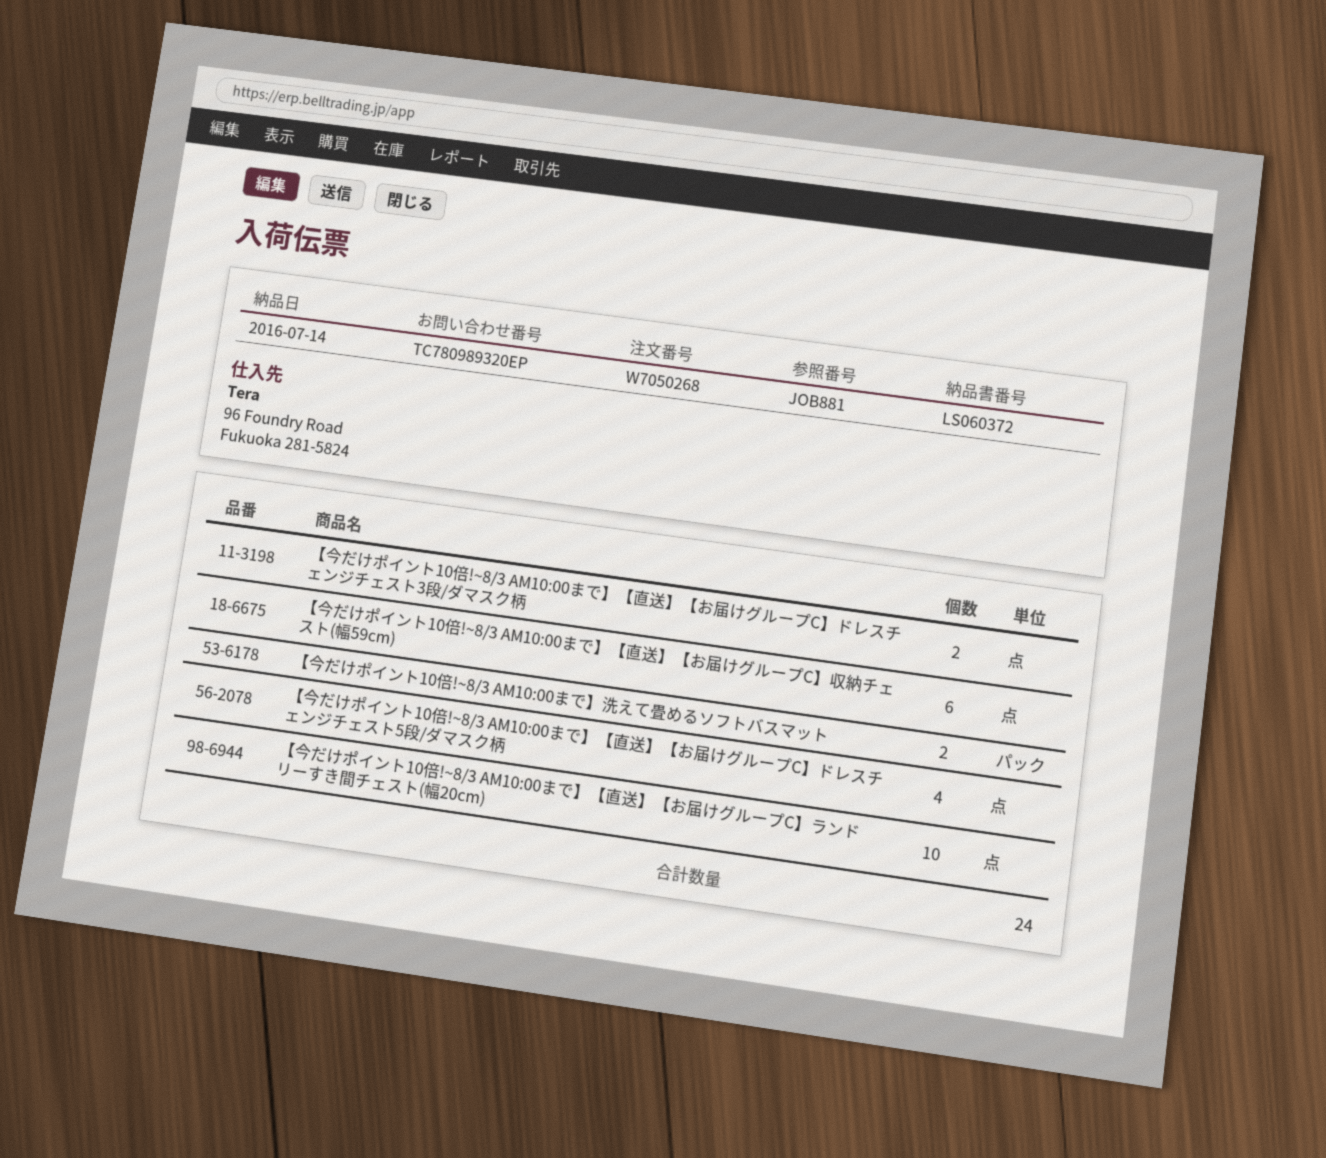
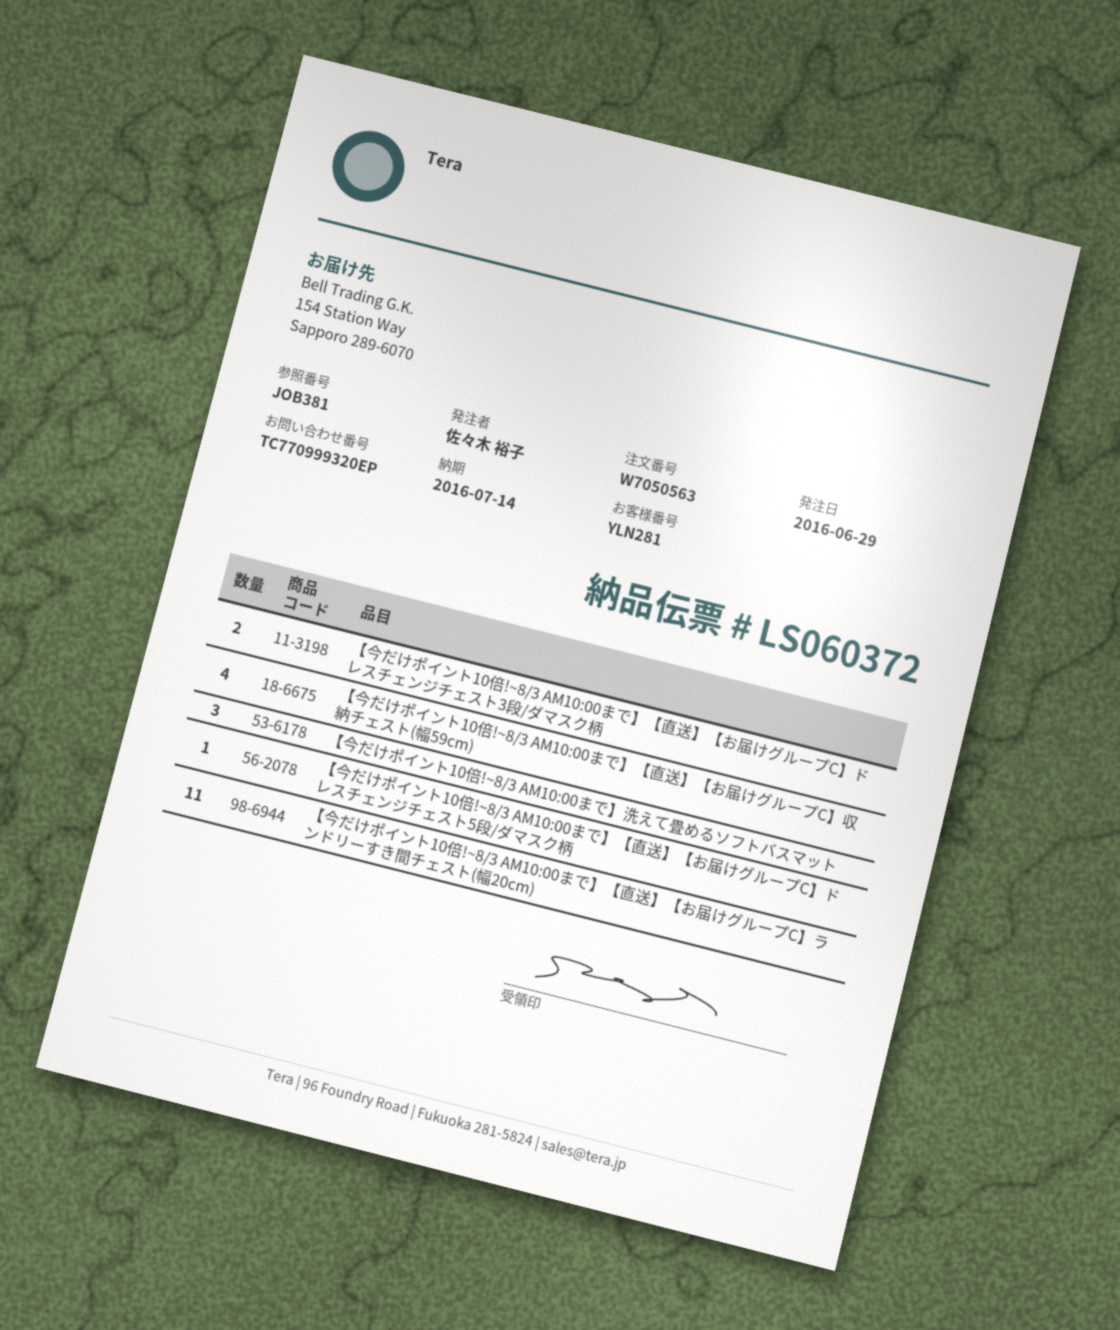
order number: W7050268 -> W7050563
reference: JOB881 -> JOB381
tracking number: TC780989320EP -> TC770999320EP
【今だけポイント10倍!~8/3 AM10:00まで】【直送】【お届けグループC】収納チェスト(幅59cm): 6 -> 4
【今だけポイント10倍!~8/3 AM10:00まで】洗えて畳めるソフトバスマット: 2 -> 3
【今だけポイント10倍!~8/3 AM10:00まで】【直送】【お届けグループC】ドレスチェンジチェスト5段/ダマスク柄: 4 -> 1
【今だけポイント10倍!~8/3 AM10:00まで】【直送】【お届けグループC】ランドリーすき間チェスト(幅20cm): 10 -> 11

